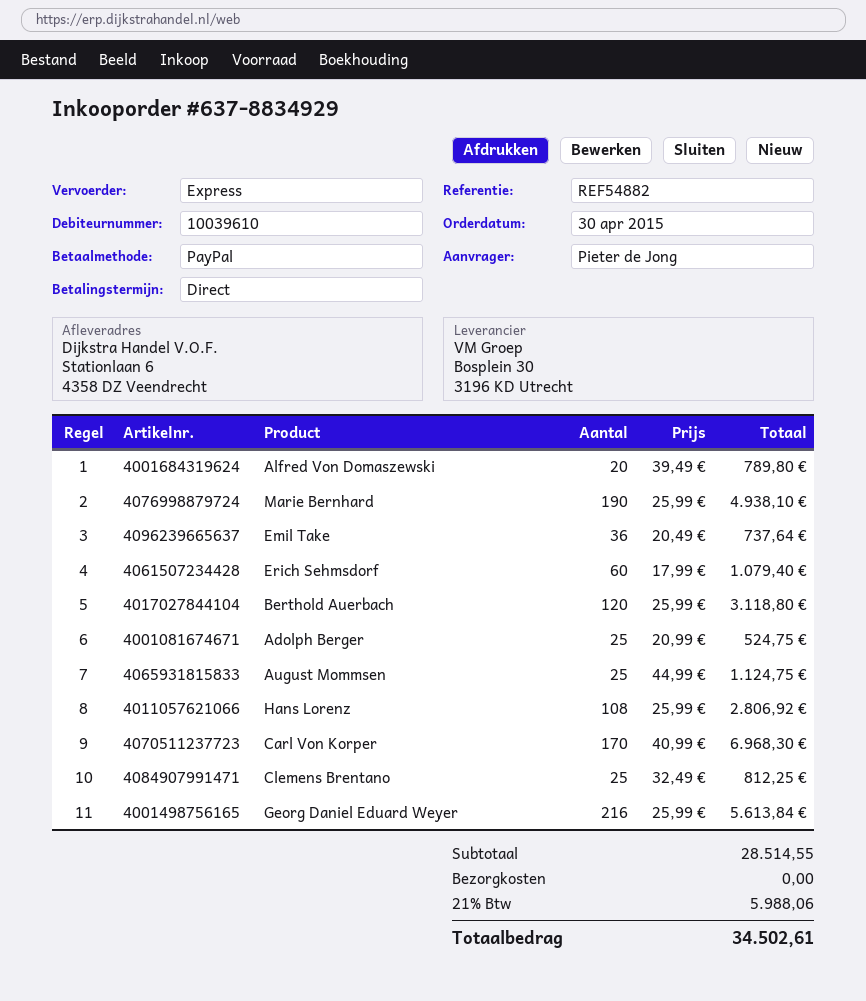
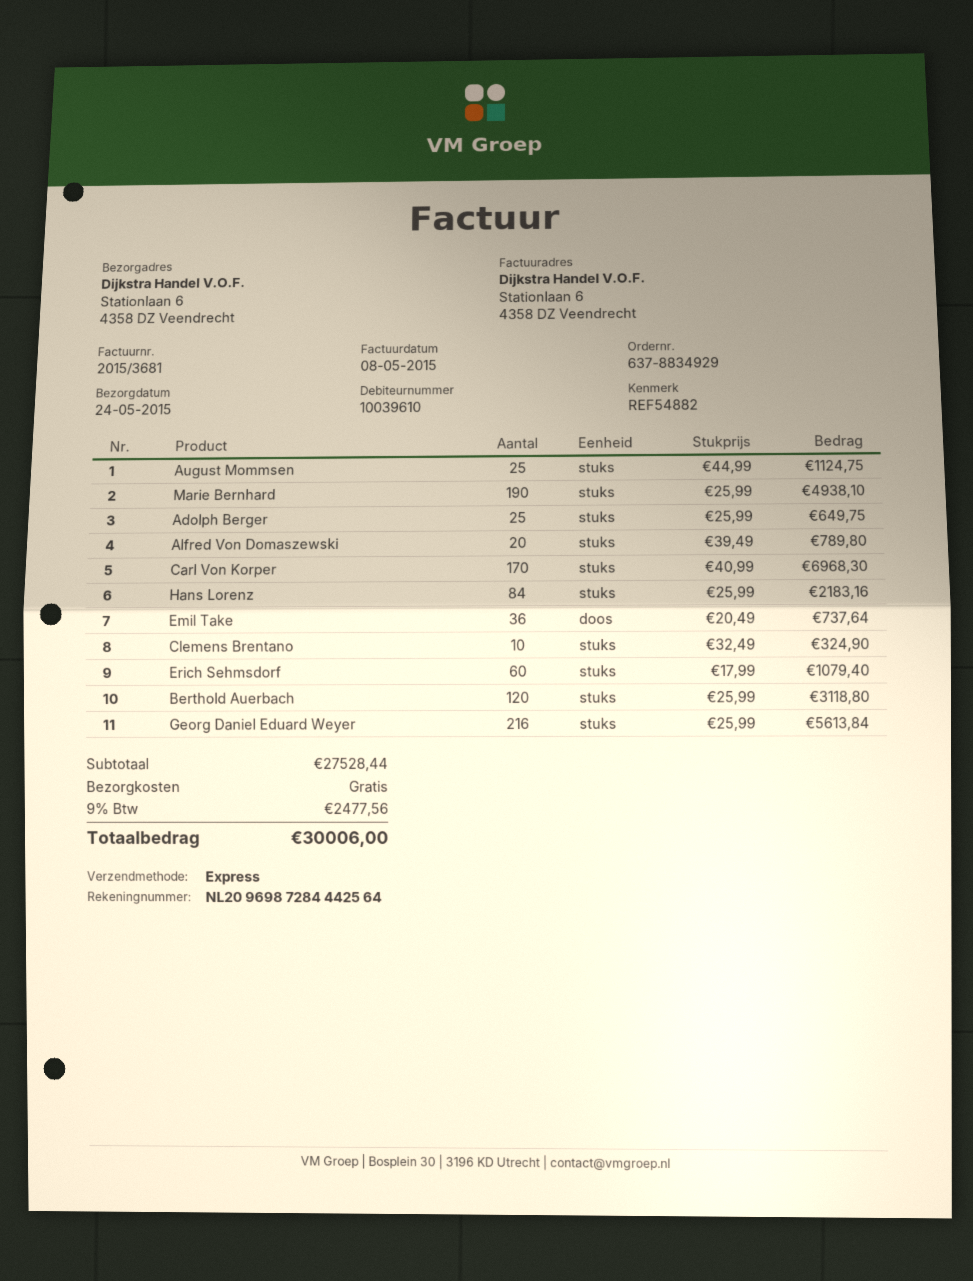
Adolph Berger: 25 x 20.99 = 524.75 -> 25 x 25.99 = 649.75
Hans Lorenz: 108 x 25.99 = 2806.92 -> 84 x 25.99 = 2183.16
Clemens Brentano: 25 x 32.49 = 812.25 -> 10 x 32.49 = 324.90
subtotal: 28514.55 -> 27528.44
tax: 21% = 5988.06 -> 9% = 2477.56
total: 34502.61 -> 30006.00

